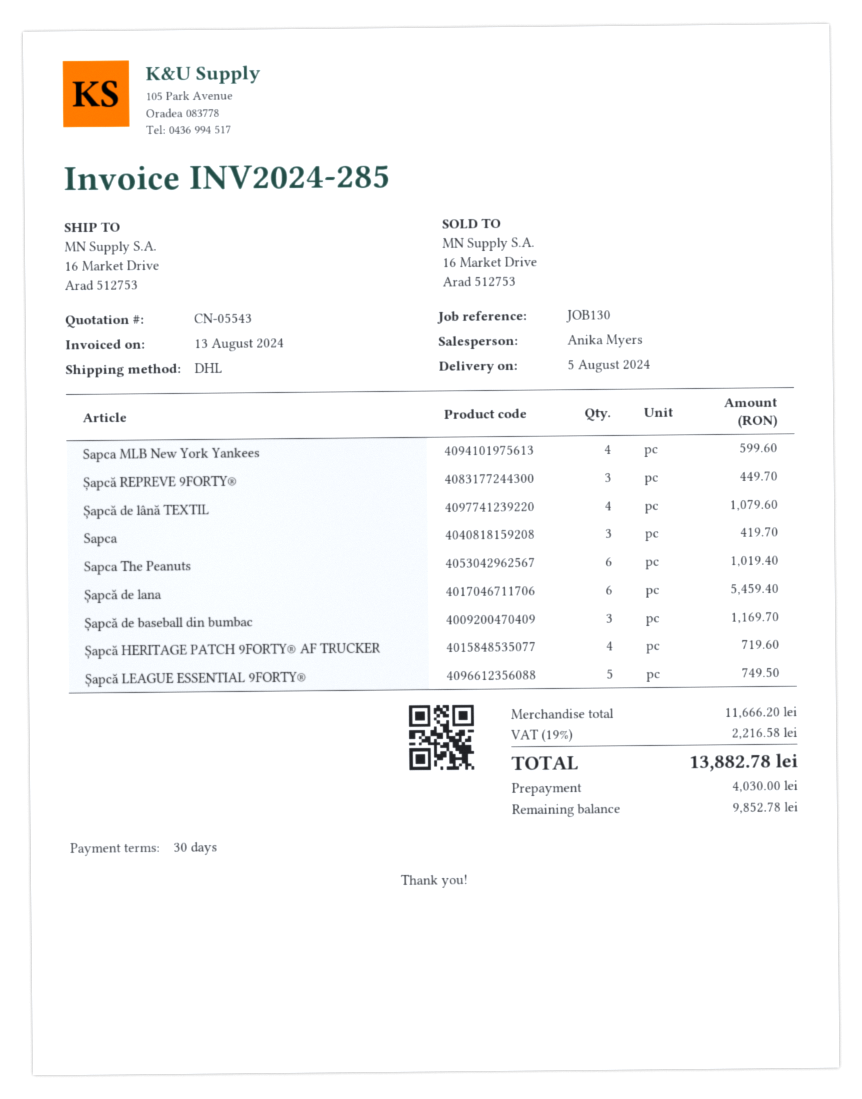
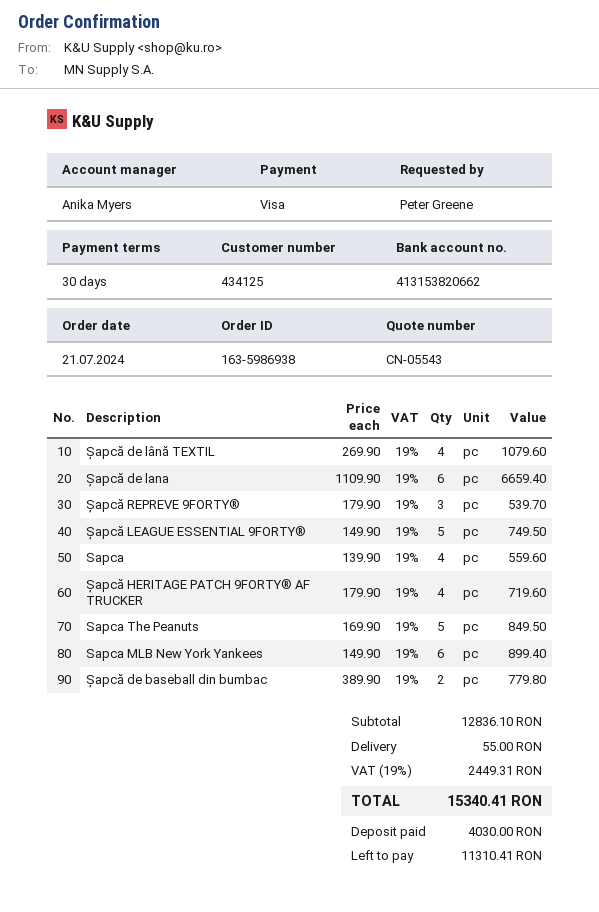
Sapca MLB New York Yankees: 4 for 599.60 -> 6 for 899.40
Șapcă REPREVE 9FORTY®: 3 for 449.70 -> 3 for 539.70
Sapca: 3 for 419.70 -> 4 for 559.60
Sapca The Peanuts: 6 for 1019.40 -> 5 for 849.50
Șapcă de lana: 6 for 5459.40 -> 6 for 6659.40
Șapcă de baseball din bumbac: 3 for 1169.70 -> 2 for 779.80
subtotal: 11666.20 -> 12836.10
shipping: none -> 55.00
tax: 19% = 2216.58 -> 19% = 2449.31
total: 13882.78 -> 15340.41
balance: 9852.78 -> 11310.41

